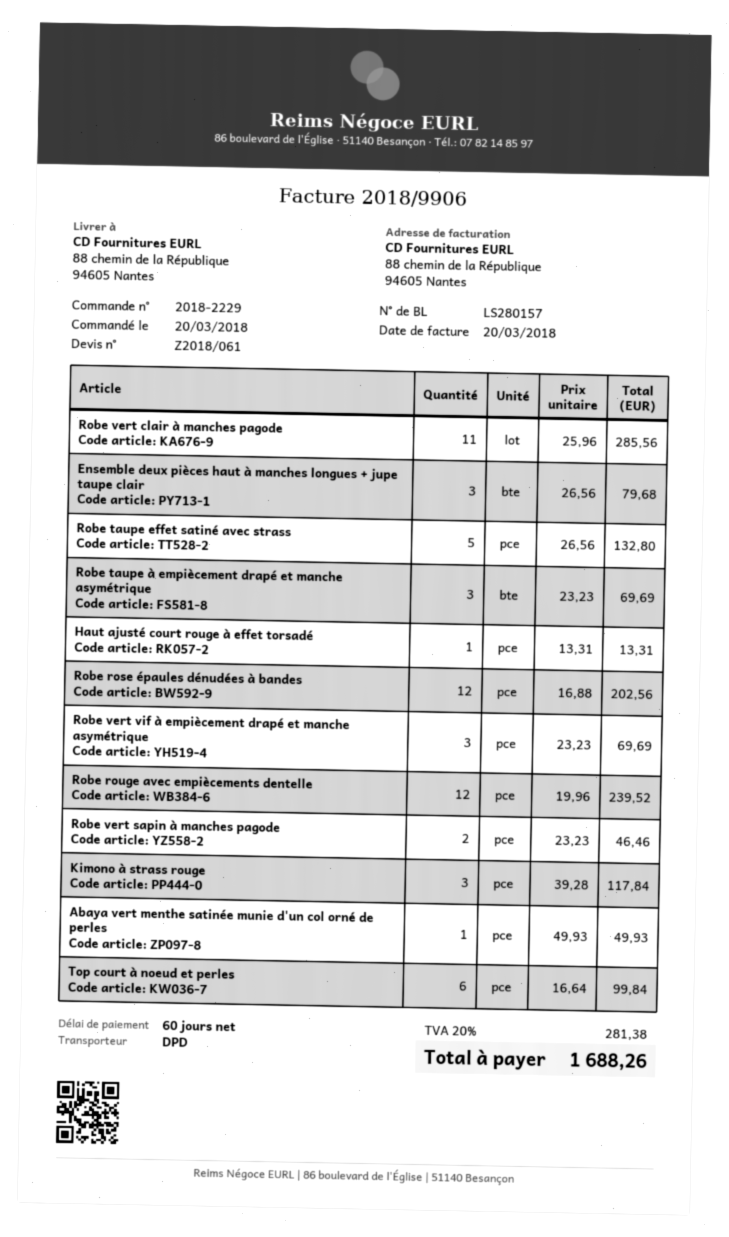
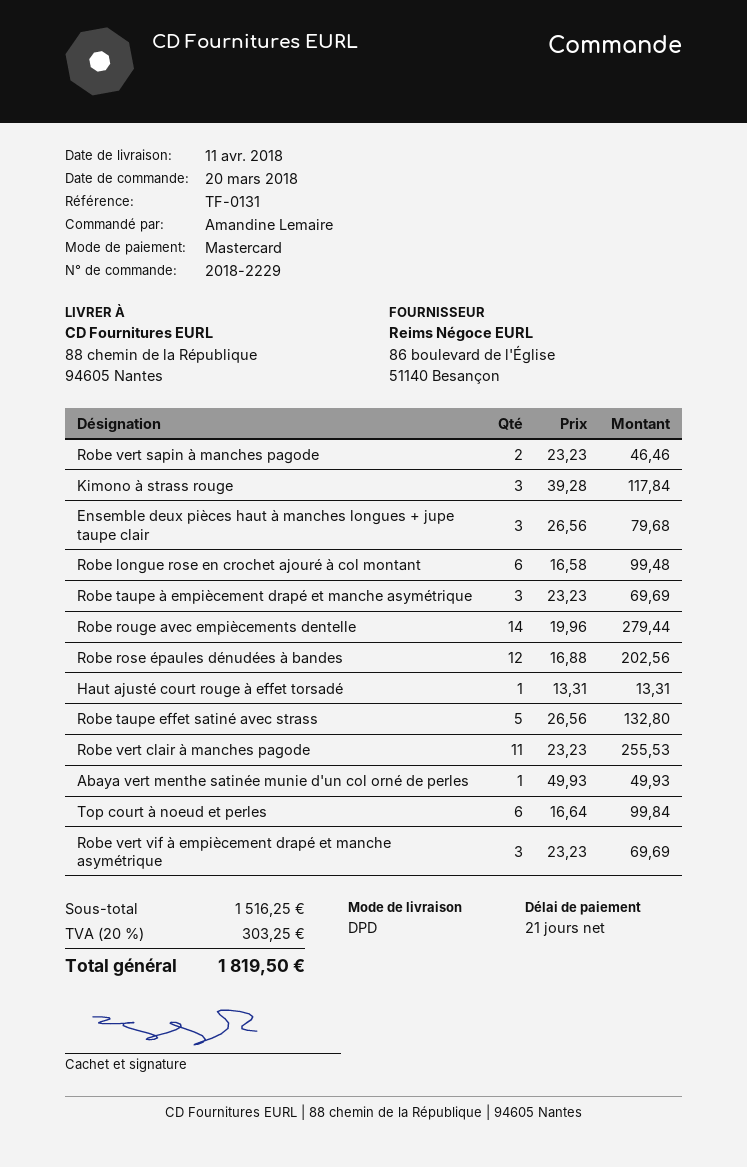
payment terms: 60 days -> 21 days
Robe vert clair à manches pagode: 11 x 25.96 = 285.56 -> 11 x 23.23 = 255.53
Robe rouge avec empiècements dentelle: 12 x 19.96 = 239.52 -> 14 x 19.96 = 279.44
Robe longue rose en crochet ajouré à col montant: none -> 6 x 16.58 = 99.48
tax: 20% = 281.38 -> 20% = 303.25
total: 1688.26 -> 1819.50

